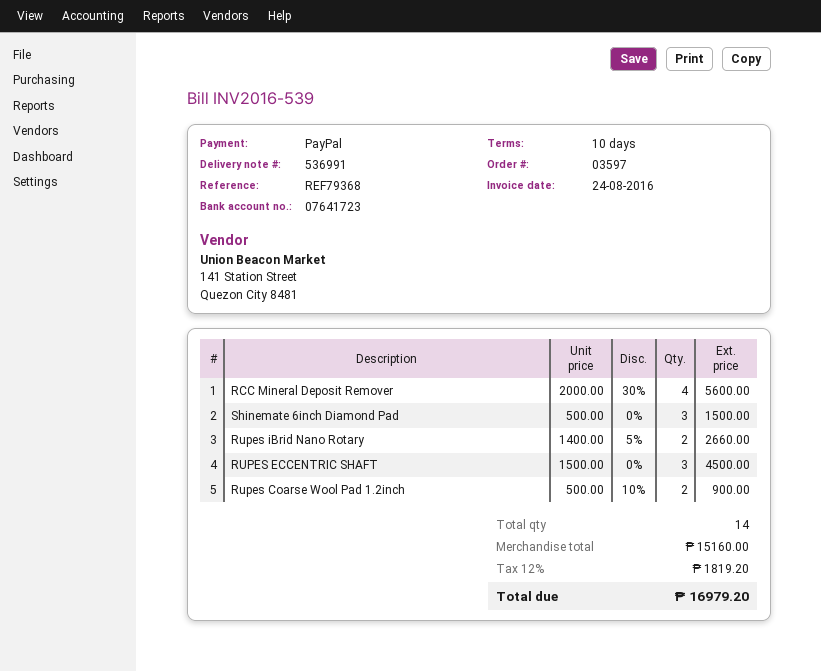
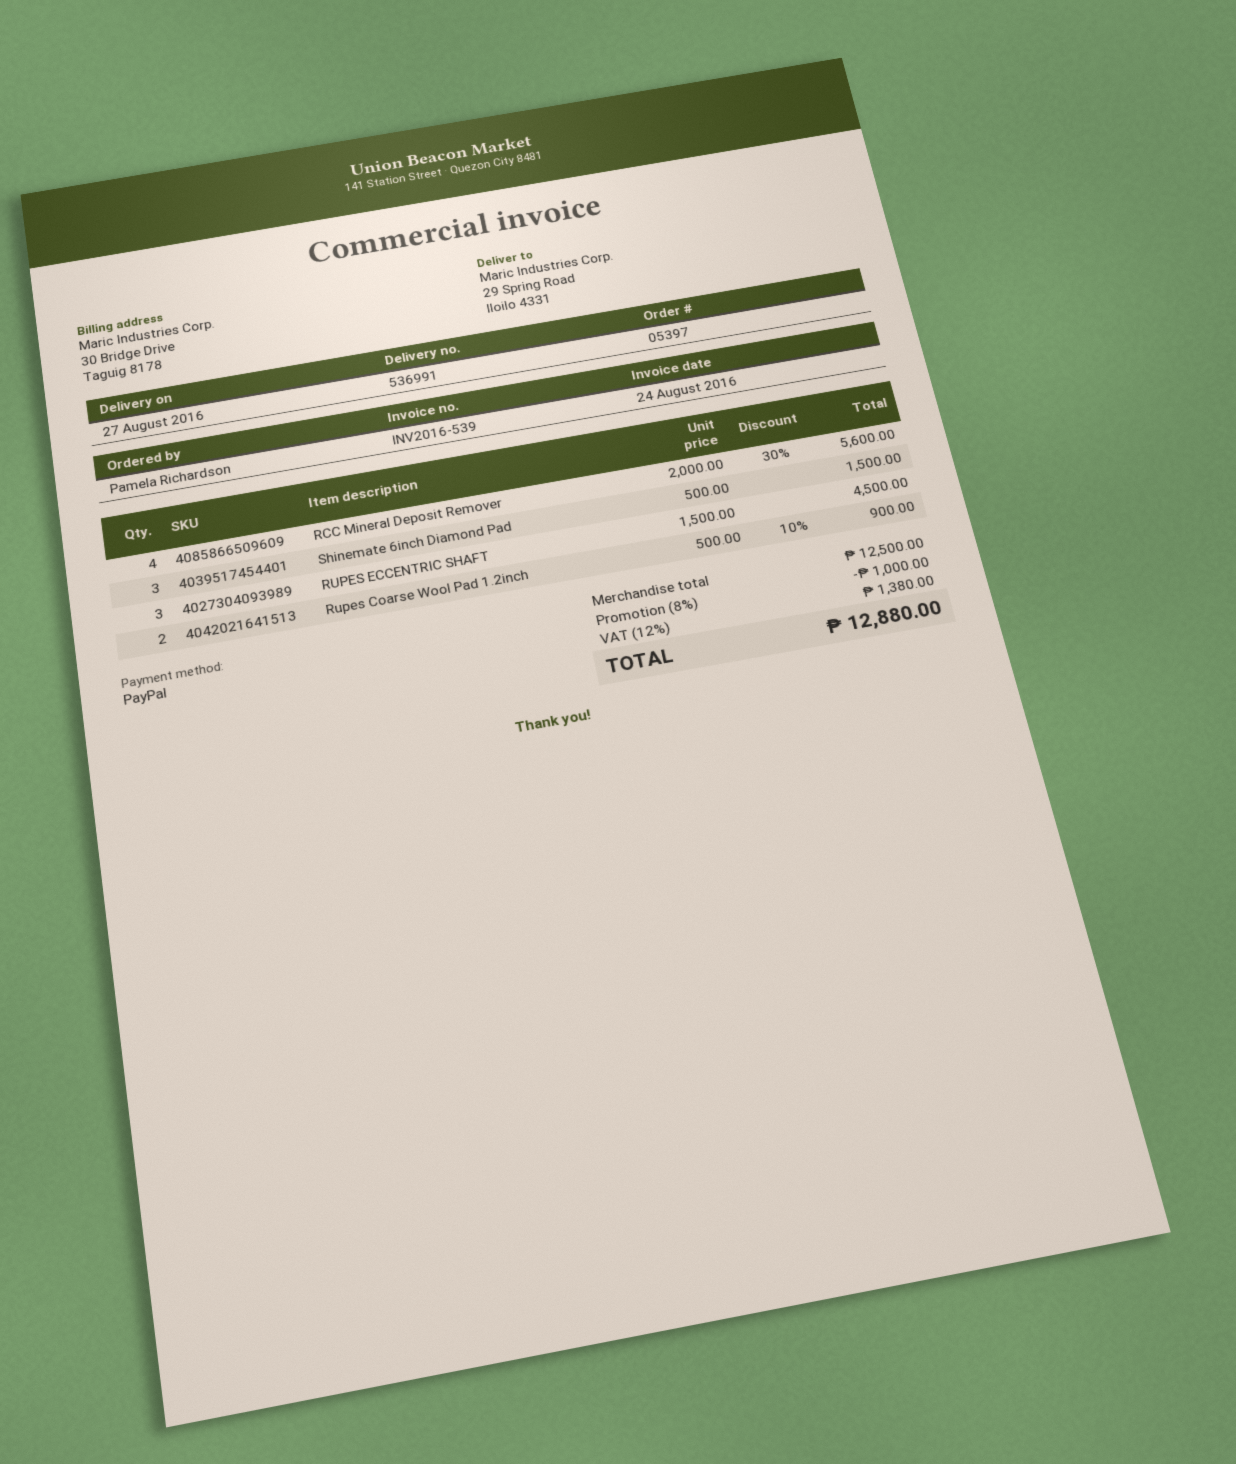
order number: 03597 -> 05397
Rupes iBrid Nano Rotary: 2 x 1400.00 - 5% = 2660.00 -> none
subtotal: 15160.00 -> 12500.00
discount: none -> 8% = 1000.00
tax: 12% = 1819.20 -> 12% = 1380.00
total: 16979.20 -> 12880.00

